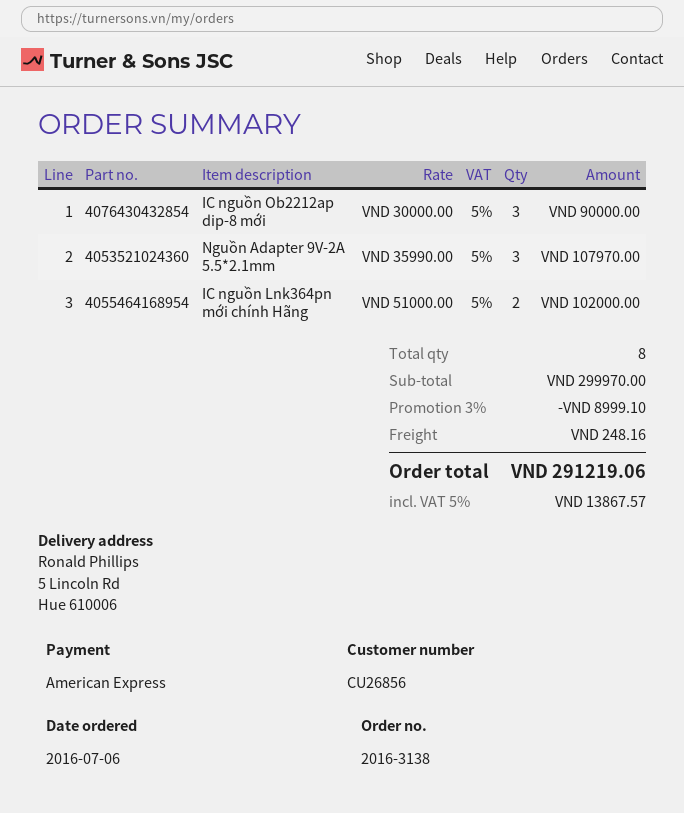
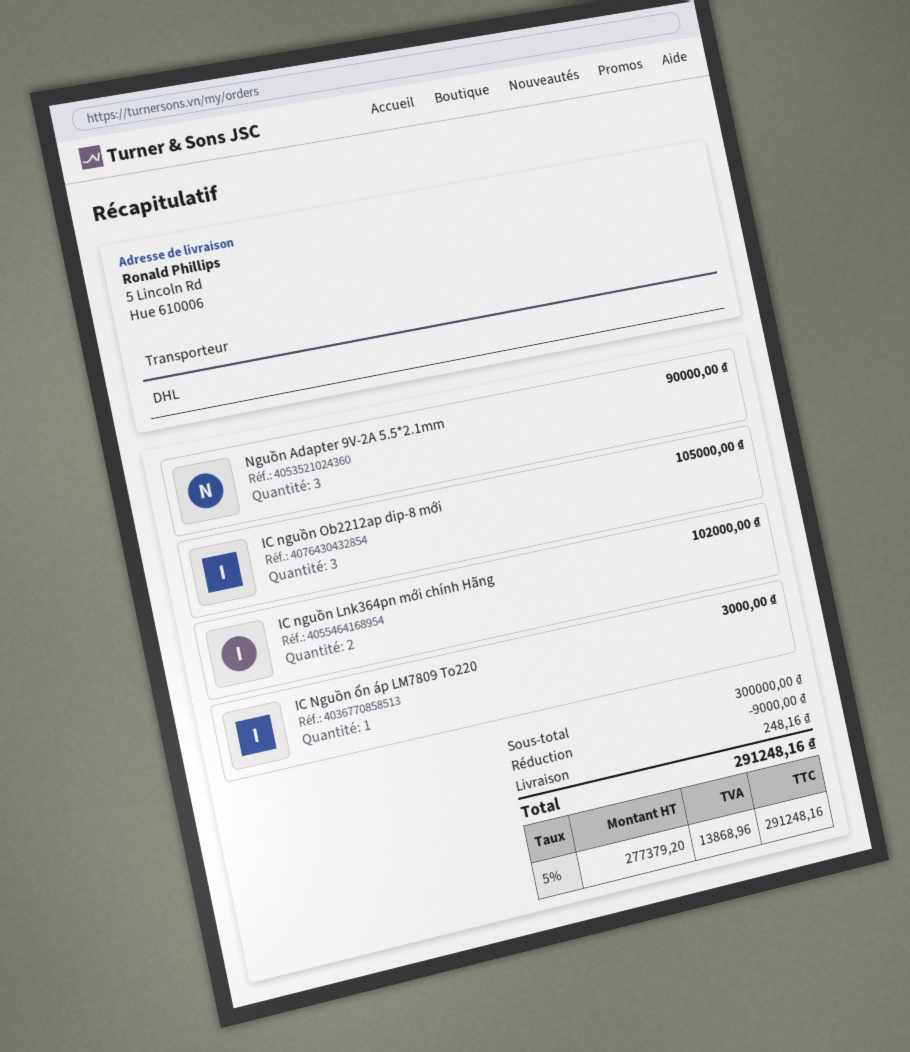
IC nguồn Ob2212ap dip-8 mới: 3 for 90000.00 -> 3 for 105000.00
Nguồn Adapter 9V-2A 5.5*2.1mm: 3 for 107970.00 -> 3 for 90000.00
IC Nguồn ổn áp LM7809 To220: none -> 1 for 3000.00
subtotal: 299970.00 -> 300000.00
discount: 8999.10 -> 9000.00
tax: 5% = 13867.57 -> 5% = 13868.96
total: 291219.06 -> 291248.16

